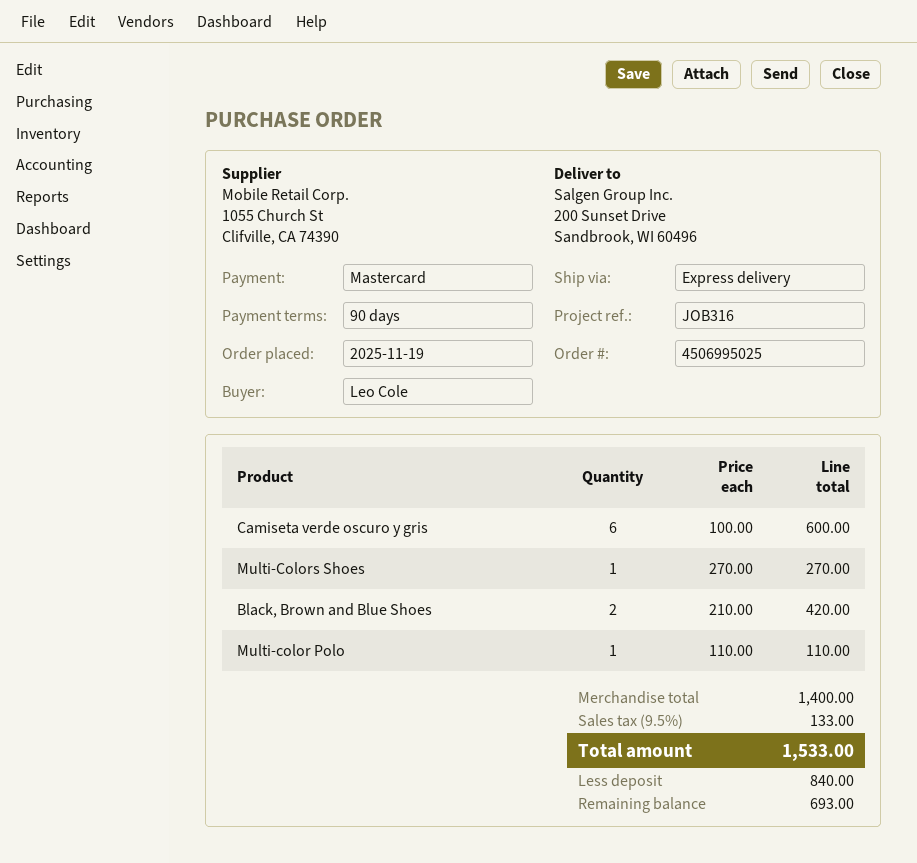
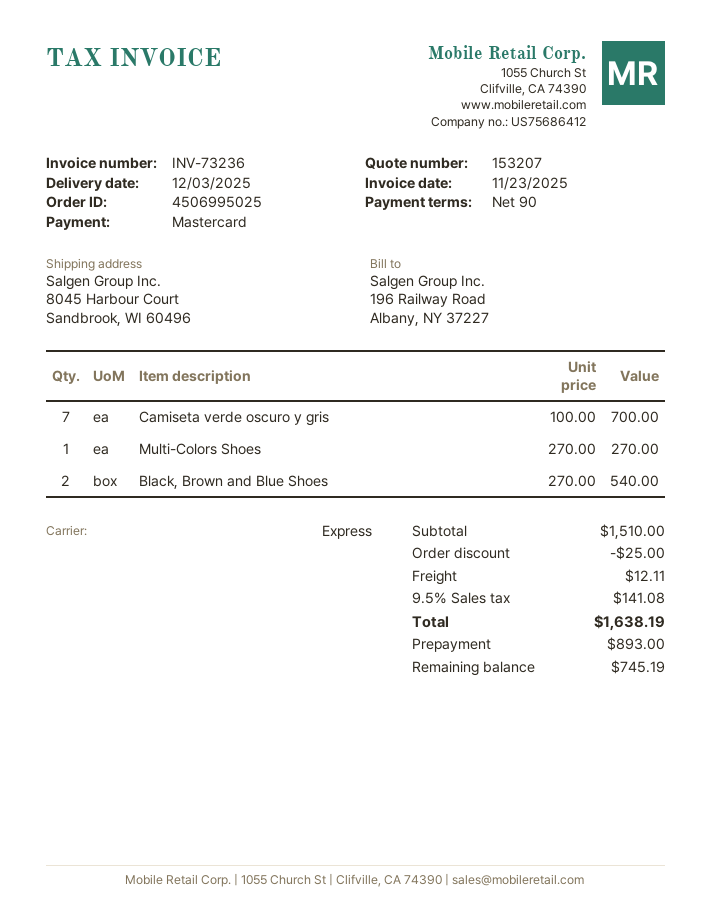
ship to: 200 Sunset Drive, Sandbrook, WI 60496 -> 8045 Harbour Court, Sandbrook, WI 60496
Camiseta verde oscuro y gris: 6 x 100.00 = 600.00 -> 7 x 100.00 = 700.00
Black, Brown and Blue Shoes: 2 x 210.00 = 420.00 -> 2 x 270.00 = 540.00
Multi-color Polo: 1 x 110.00 = 110.00 -> none
subtotal: 1400.00 -> 1510.00
discount: none -> 25.00
shipping: none -> 12.11
tax: 9.5% = 133.00 -> 9.5% = 141.08
total: 1533.00 -> 1638.19
deposit: 840.00 -> 893.00
balance: 693.00 -> 745.19

